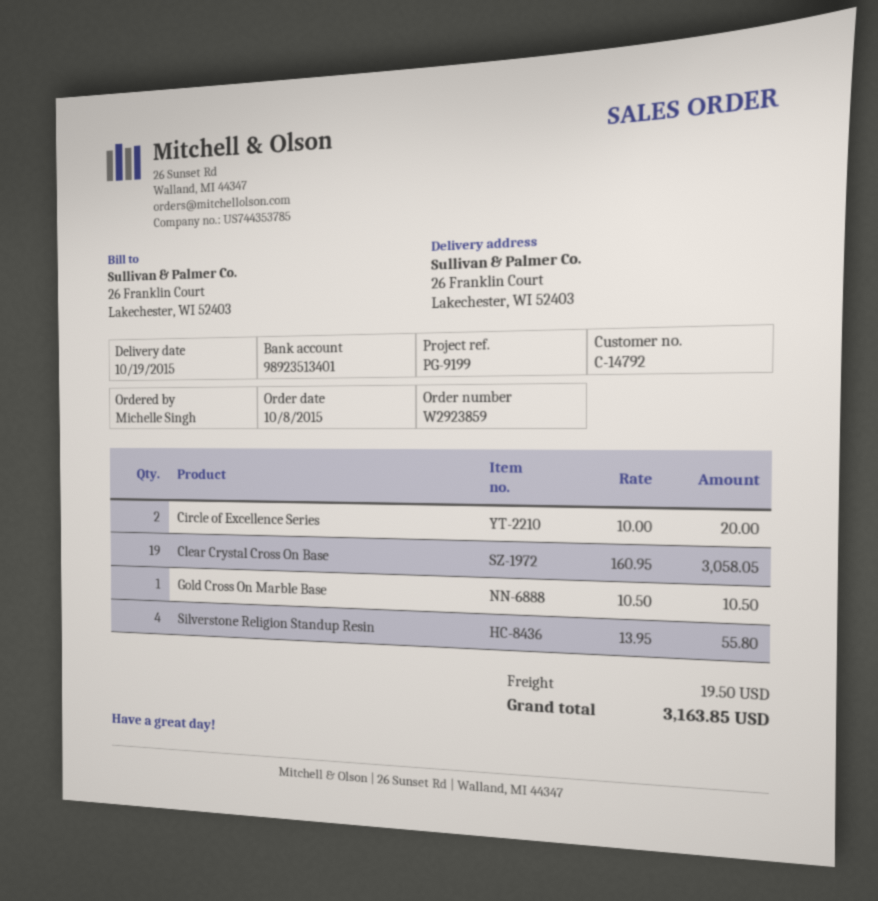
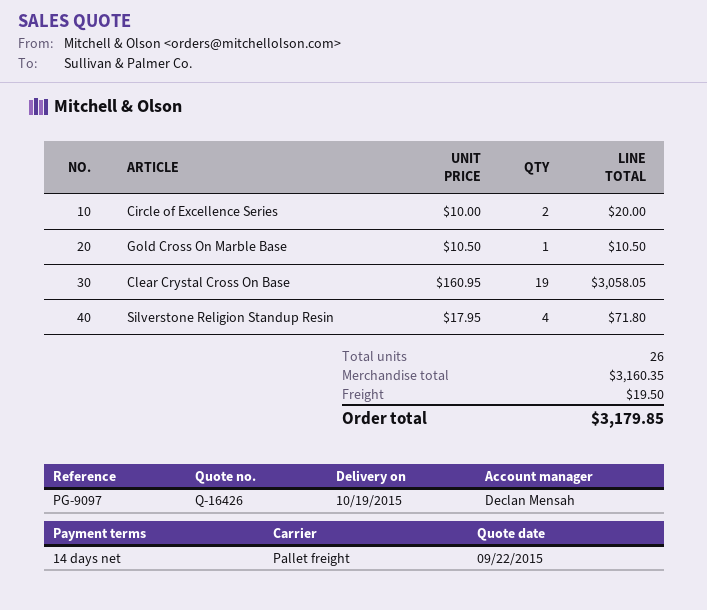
reference: PG-9199 -> PG-9097
Silverstone Religion Standup Resin: 4 x 13.95 = 55.80 -> 4 x 17.95 = 71.80
total: 3163.85 -> 3179.85

